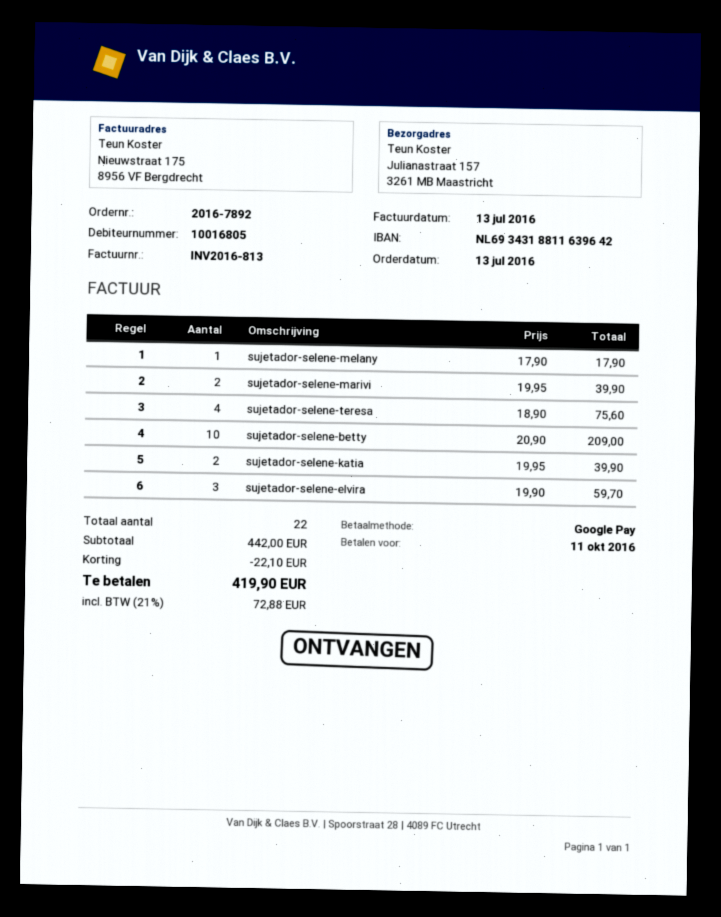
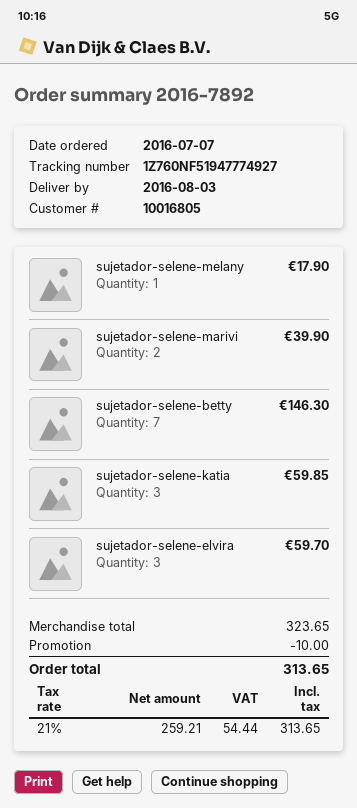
order date: 2016-07-13 -> 2016-07-07
sujetador-selene-teresa: 4 for 75.60 -> none
sujetador-selene-betty: 10 for 209.00 -> 7 for 146.30
sujetador-selene-katia: 2 for 39.90 -> 3 for 59.85
subtotal: 442.00 -> 323.65
discount: 22.10 -> 10.00
tax: 21% = 72.88 -> 21% = 54.44
total: 419.90 -> 313.65

